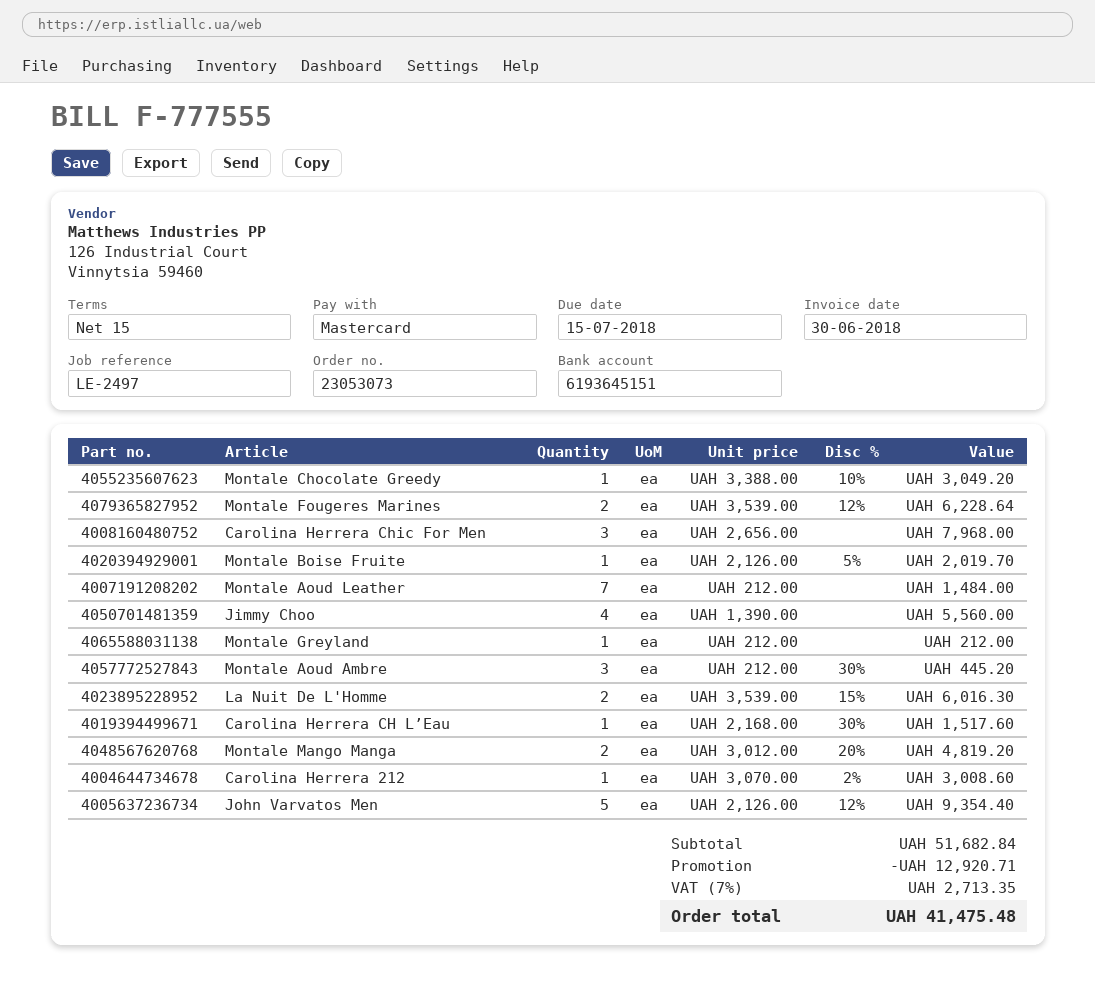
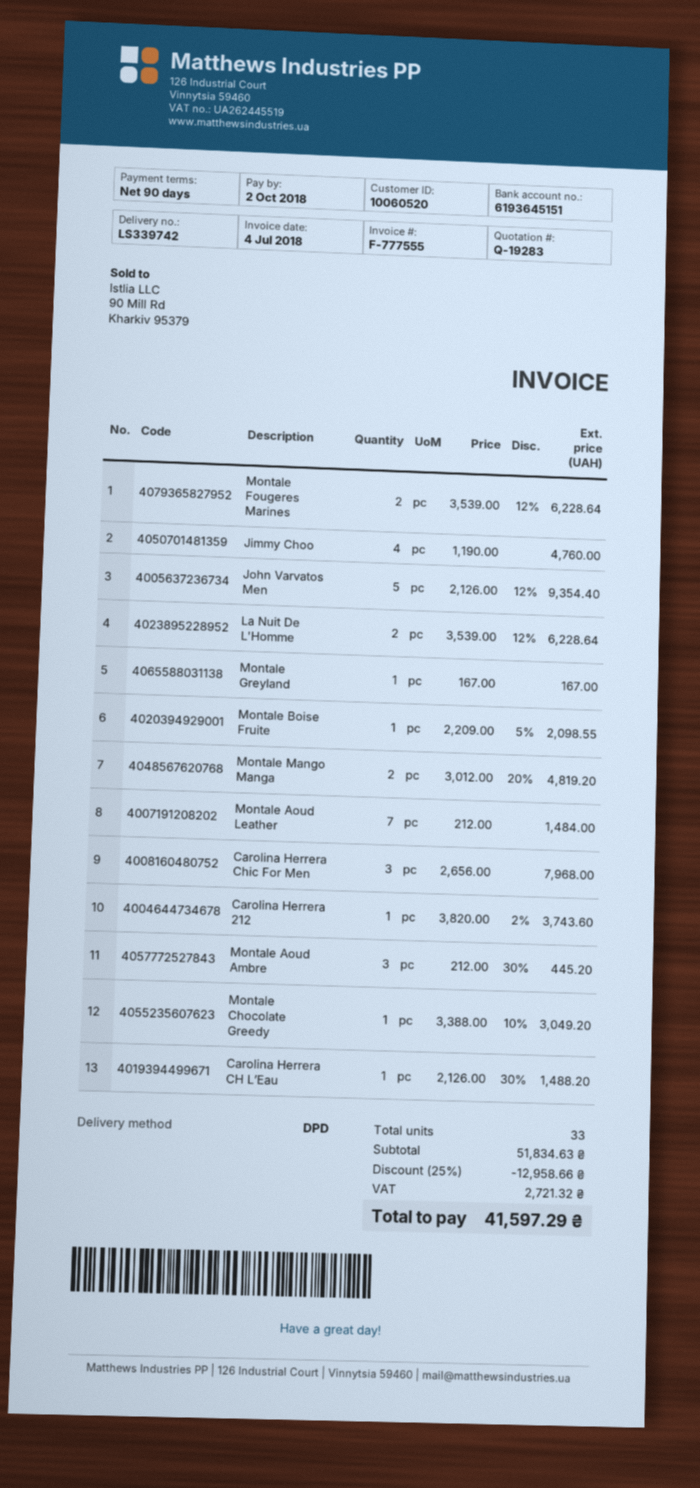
invoice date: 2018-06-30 -> 2018-07-04
payment terms: 15 days -> 90 days
due date: 2018-07-15 -> 2018-10-02
Montale Boise Fruite: 1 x 2126.00 - 5% = 2019.70 -> 1 x 2209.00 - 5% = 2098.55
Jimmy Choo: 4 x 1390.00 = 5560.00 -> 4 x 1190.00 = 4760.00
Montale Greyland: 1 x 212.00 = 212.00 -> 1 x 167.00 = 167.00
La Nuit De L'Homme: 2 x 3539.00 - 15% = 6016.30 -> 2 x 3539.00 - 12% = 6228.64
Carolina Herrera CH L’Eau: 1 x 2168.00 - 30% = 1517.60 -> 1 x 2126.00 - 30% = 1488.20
Carolina Herrera 212: 1 x 3070.00 - 2% = 3008.60 -> 1 x 3820.00 - 2% = 3743.60
subtotal: 51682.84 -> 51834.63
discount: 12920.71 -> 12958.66
tax: 2713.35 -> 2721.32
total: 41475.48 -> 41597.29

